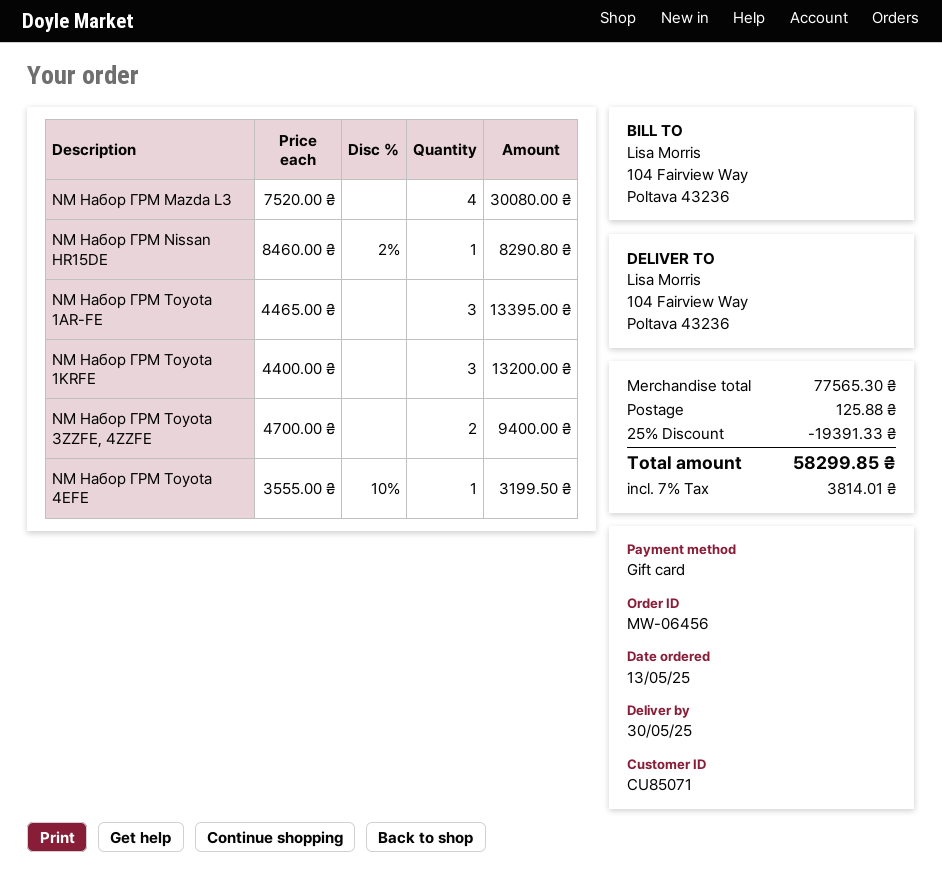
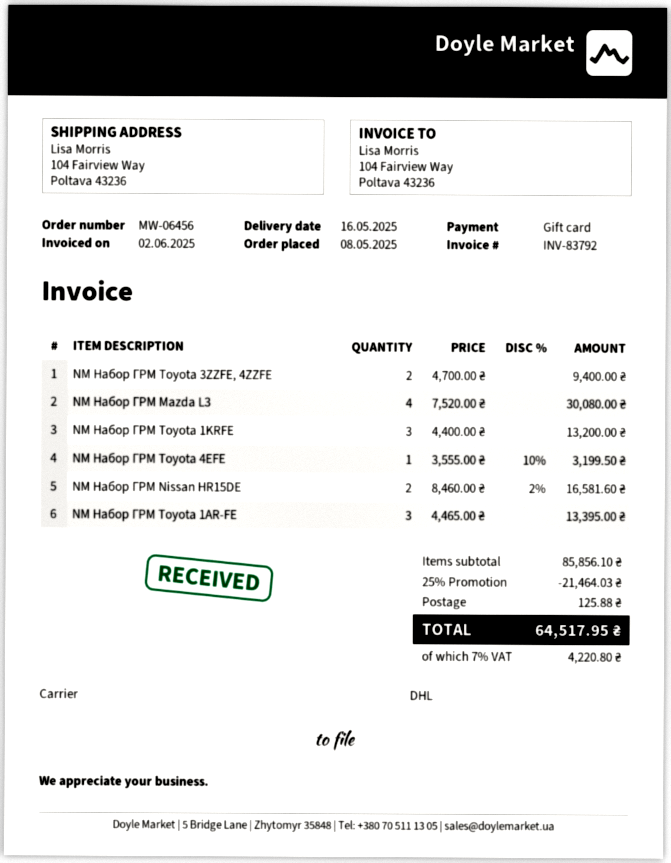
order date: 2025-05-13 -> 2025-05-08
delivery date: 2025-05-30 -> 2025-05-16
NM Набор ГРМ Nissan HR15DE: 1 x 8460.00 - 2% = 8290.80 -> 2 x 8460.00 - 2% = 16581.60
subtotal: 77565.30 -> 85856.10
discount: 25% = 19391.33 -> 25% = 21464.03
tax: 7% = 3814.01 -> 7% = 4220.80
total: 58299.85 -> 64517.95

